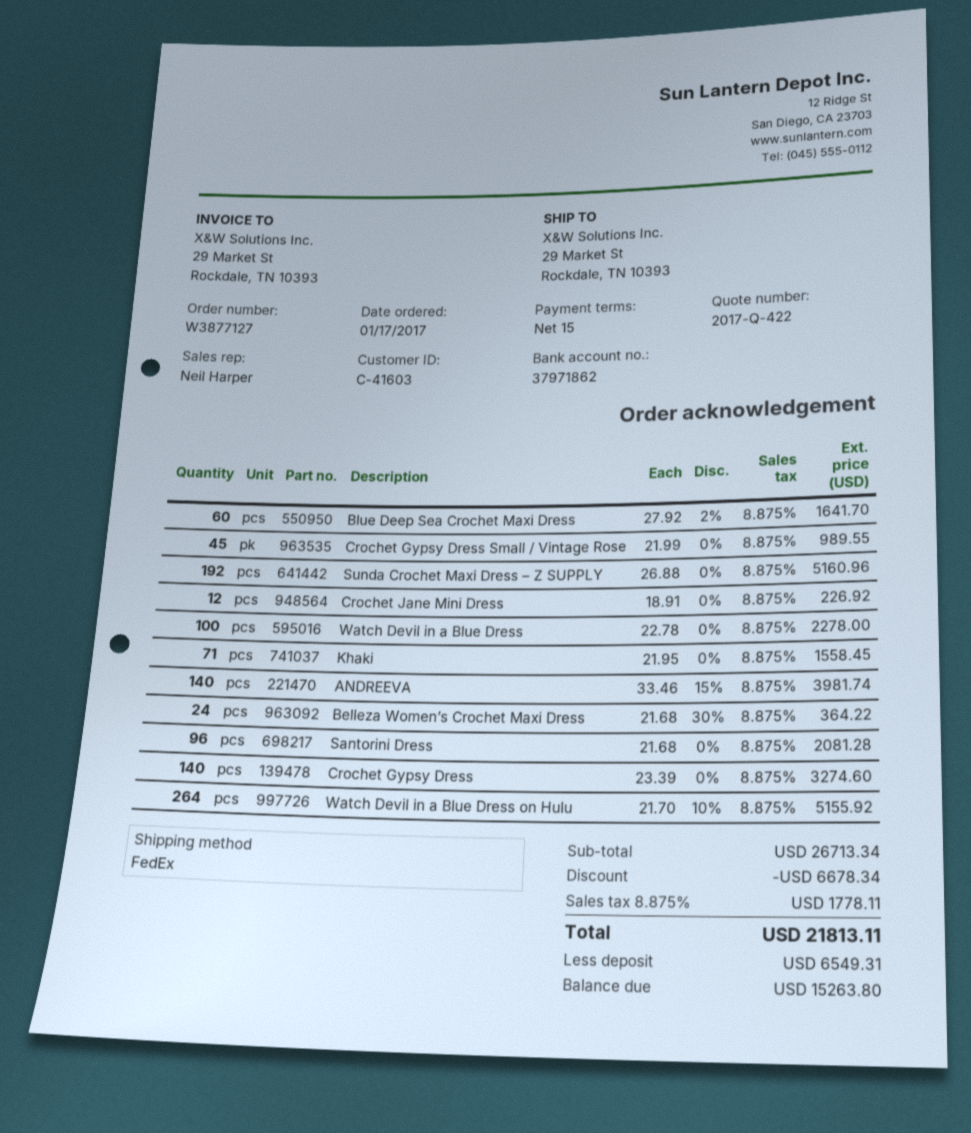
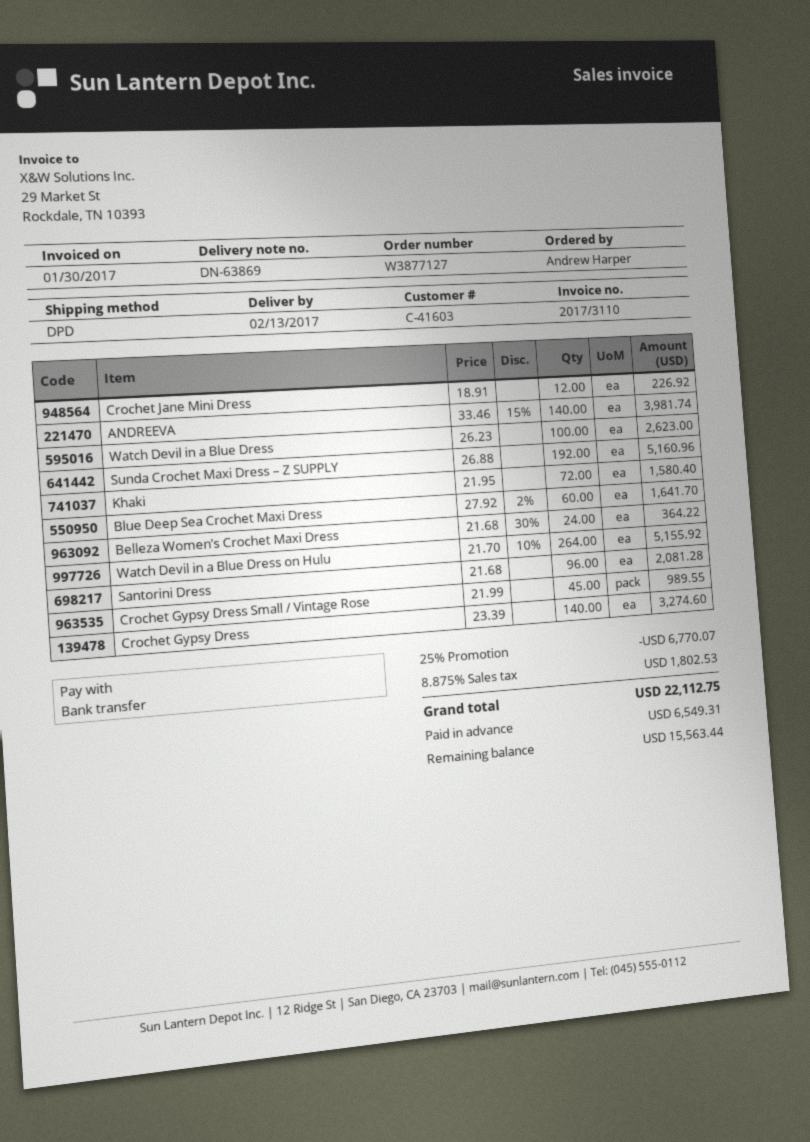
shipping method: FedEx -> DPD
Watch Devil in a Blue Dress: 100 x 22.78 = 2278.00 -> 100 x 26.23 = 2623.00
Khaki: 71 x 21.95 = 1558.45 -> 72 x 21.95 = 1580.40
discount: 6678.34 -> 6770.07
tax: 8.875% = 1778.11 -> 8.875% = 1802.53
total: 21813.11 -> 22112.75
balance: 15263.80 -> 15563.44

